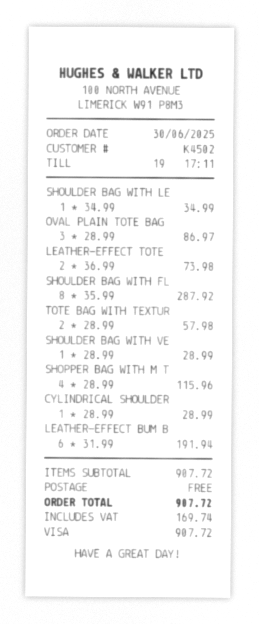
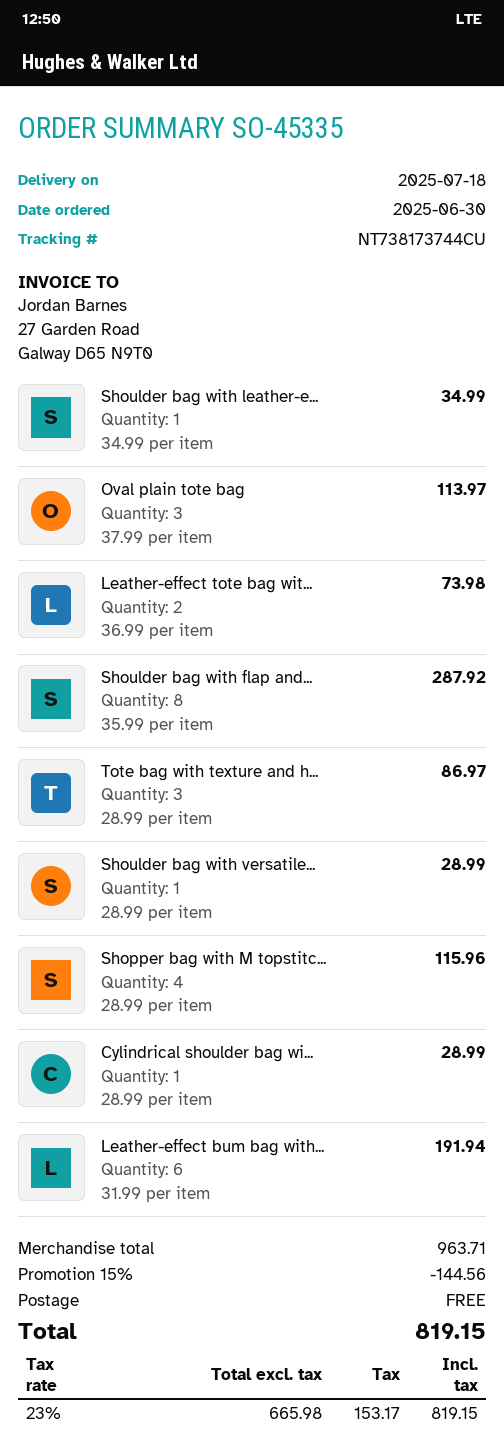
OVAL PLAIN TOTE BAG: 3 x 28.99 = 86.97 -> 3 x 37.99 = 113.97
TOTE BAG WITH TEXTUR: 2 x 28.99 = 57.98 -> 3 x 28.99 = 86.97
subtotal: 907.72 -> 963.71
discount: none -> 15% = 144.56
tax: 169.74 -> 153.17
total: 907.72 -> 819.15

